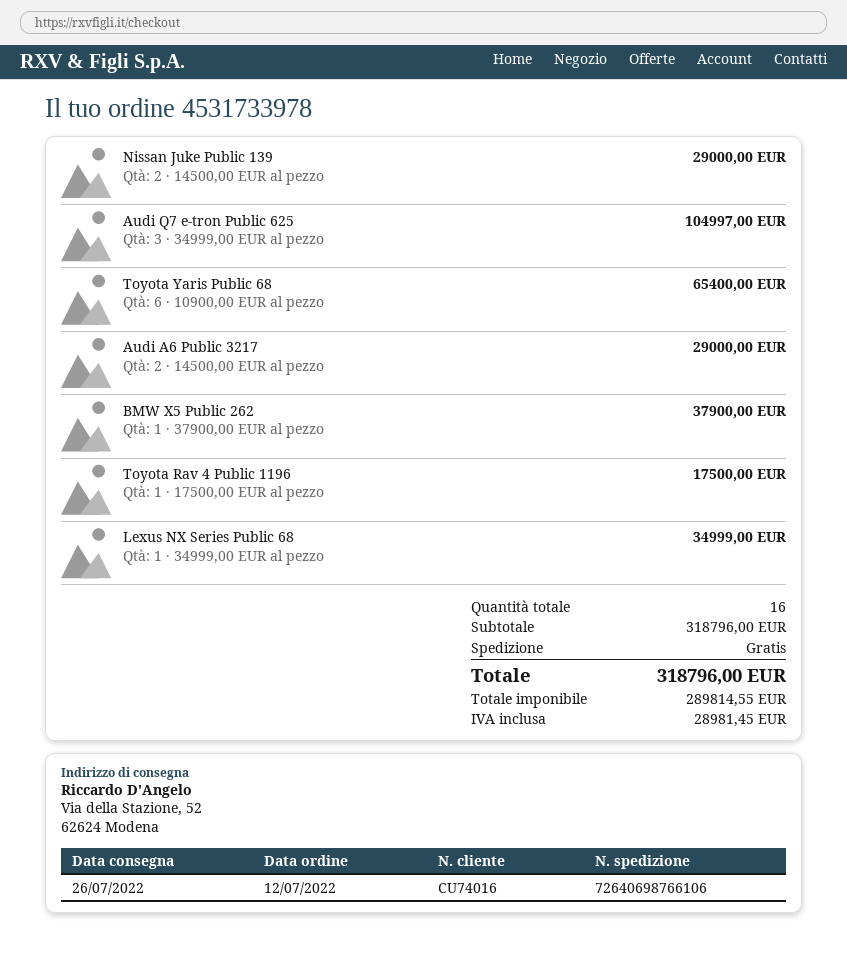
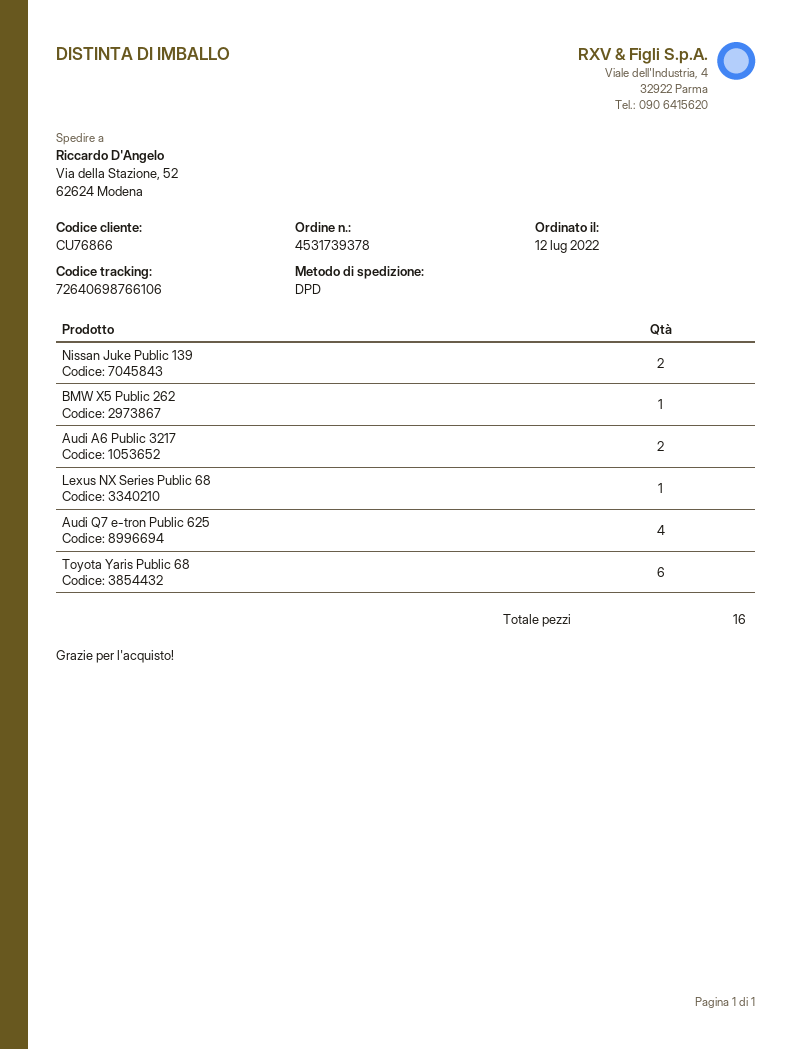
order number: 4531733978 -> 4531739378
customer number: CU74016 -> CU76866
Audi Q7 e-tron Public 625: 3 -> 4
Toyota Rav 4 Public 1196: 1 -> none

